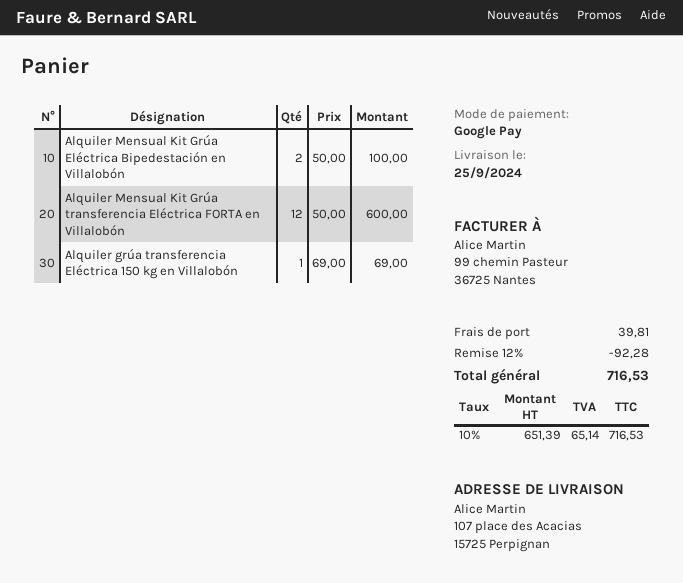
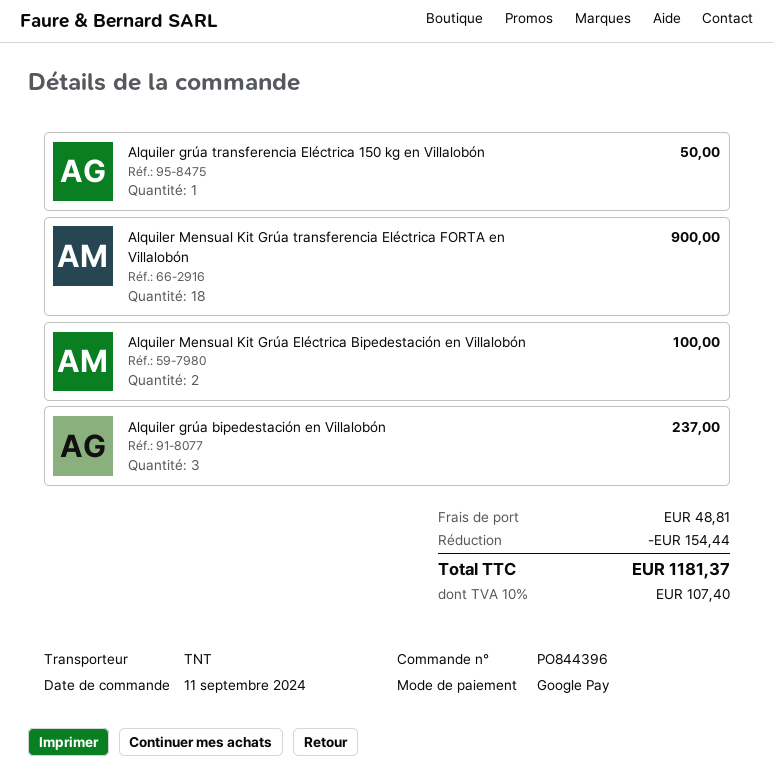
Alquiler Mensual Kit Grúa transferencia Eléctrica FORTA en Villalobón: 12 for 600.00 -> 18 for 900.00
Alquiler grúa transferencia Eléctrica 150 kg en Villalobón: 1 for 69.00 -> 1 for 50.00
Alquiler grúa bipedestación en Villalobón: none -> 3 for 237.00
discount: 92.28 -> 154.44
shipping: 39.81 -> 48.81
tax: 10% = 65.14 -> 10% = 107.40
total: 716.53 -> 1181.37

